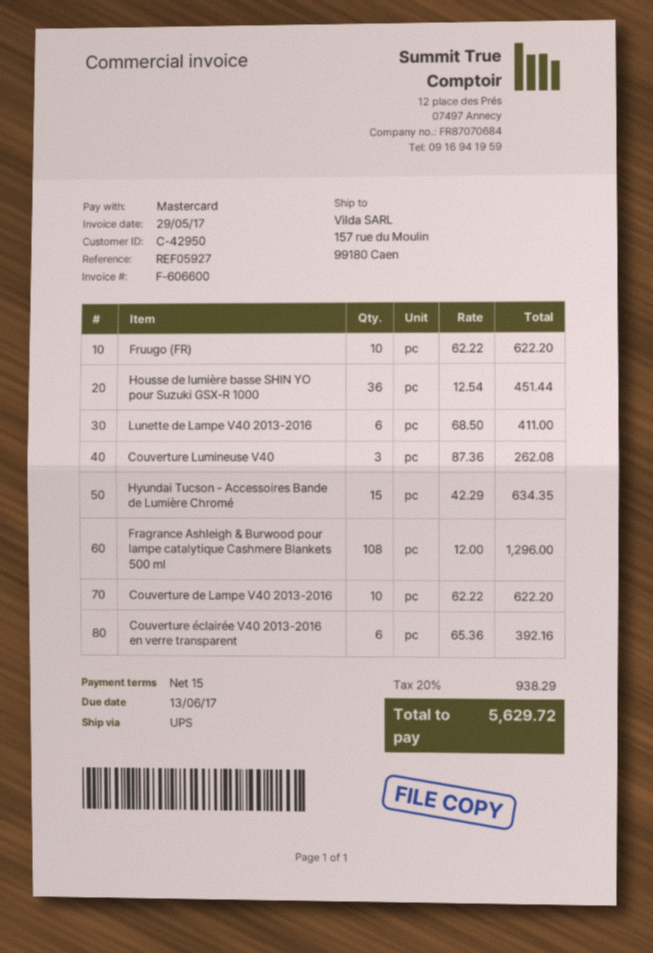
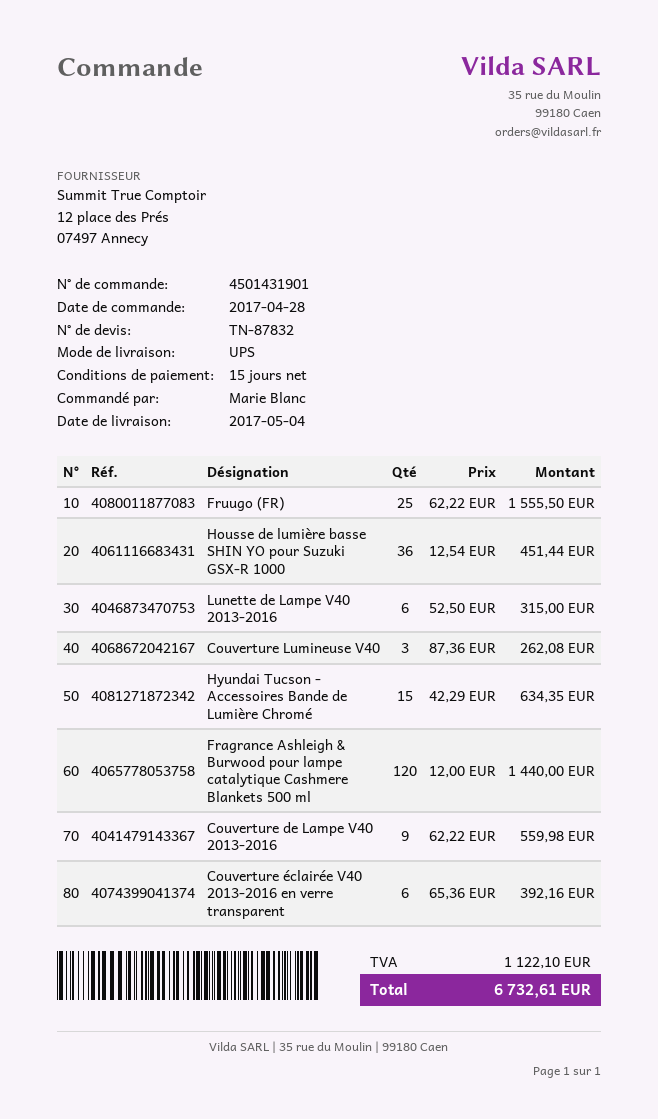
Fruugo (FR): 10 x 62.22 = 622.20 -> 25 x 62.22 = 1555.50
Lunette de Lampe V40 2013-2016: 6 x 68.50 = 411.00 -> 6 x 52.50 = 315.00
Fragrance Ashleigh & Burwood pour lampe catalytique Cashmere Blankets 500 ml: 108 x 12.00 = 1296.00 -> 120 x 12.00 = 1440.00
Couverture de Lampe V40 2013-2016: 10 x 62.22 = 622.20 -> 9 x 62.22 = 559.98
tax: 938.29 -> 1122.10
total: 5629.72 -> 6732.61

